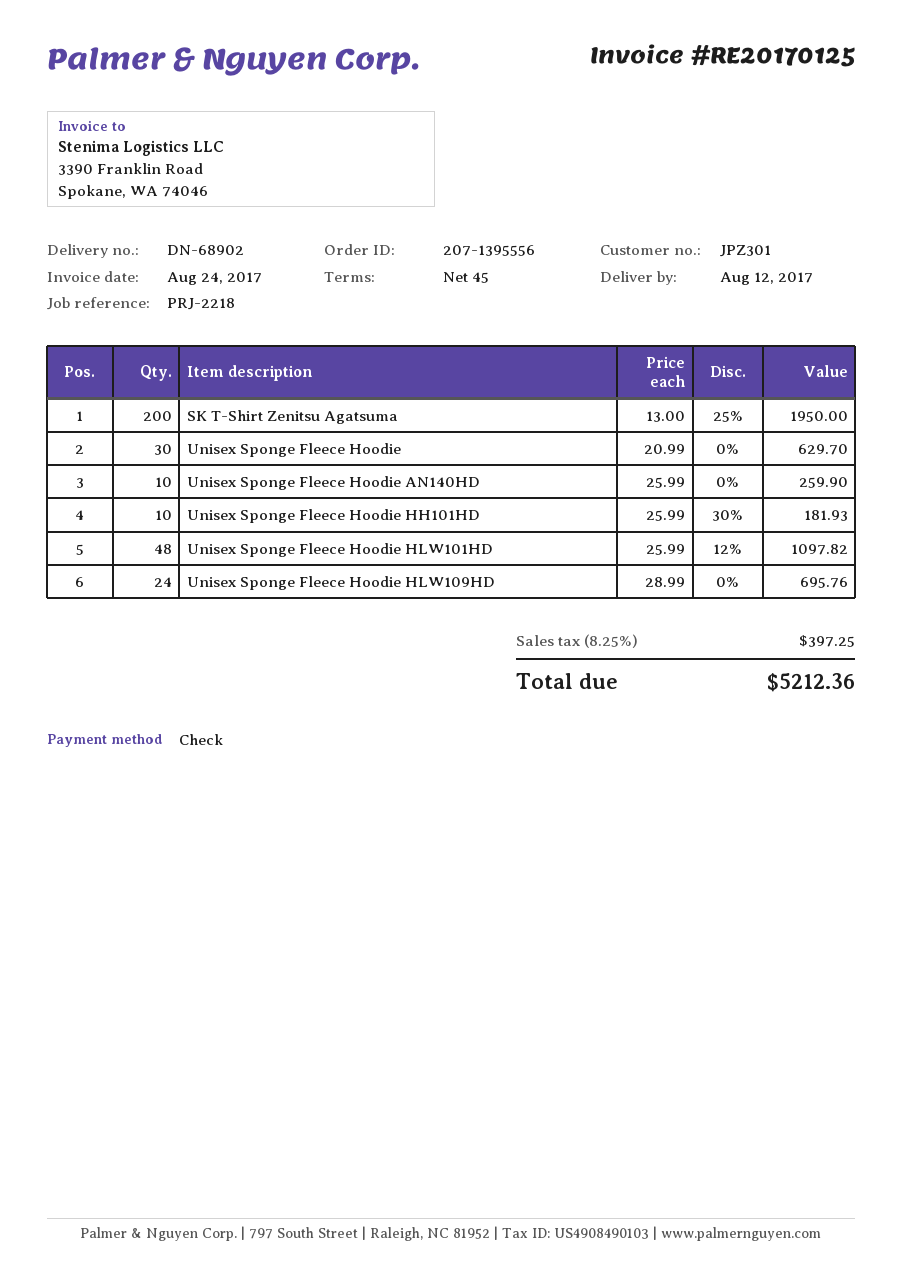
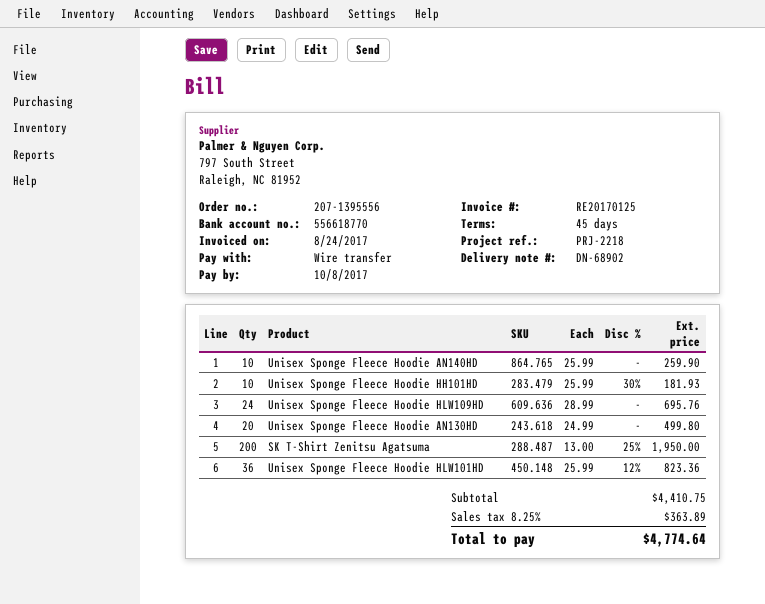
payment method: cheque -> bank transfer
Unisex Sponge Fleece Hoodie: 30 x 20.99 = 629.70 -> none
Unisex Sponge Fleece Hoodie HLW101HD: 48 x 25.99 - 12% = 1097.82 -> 36 x 25.99 - 12% = 823.36
Unisex Sponge Fleece Hoodie AN130HD: none -> 20 x 24.99 = 499.80
tax: 8.25% = 397.25 -> 8.25% = 363.89
total: 5212.36 -> 4774.64

